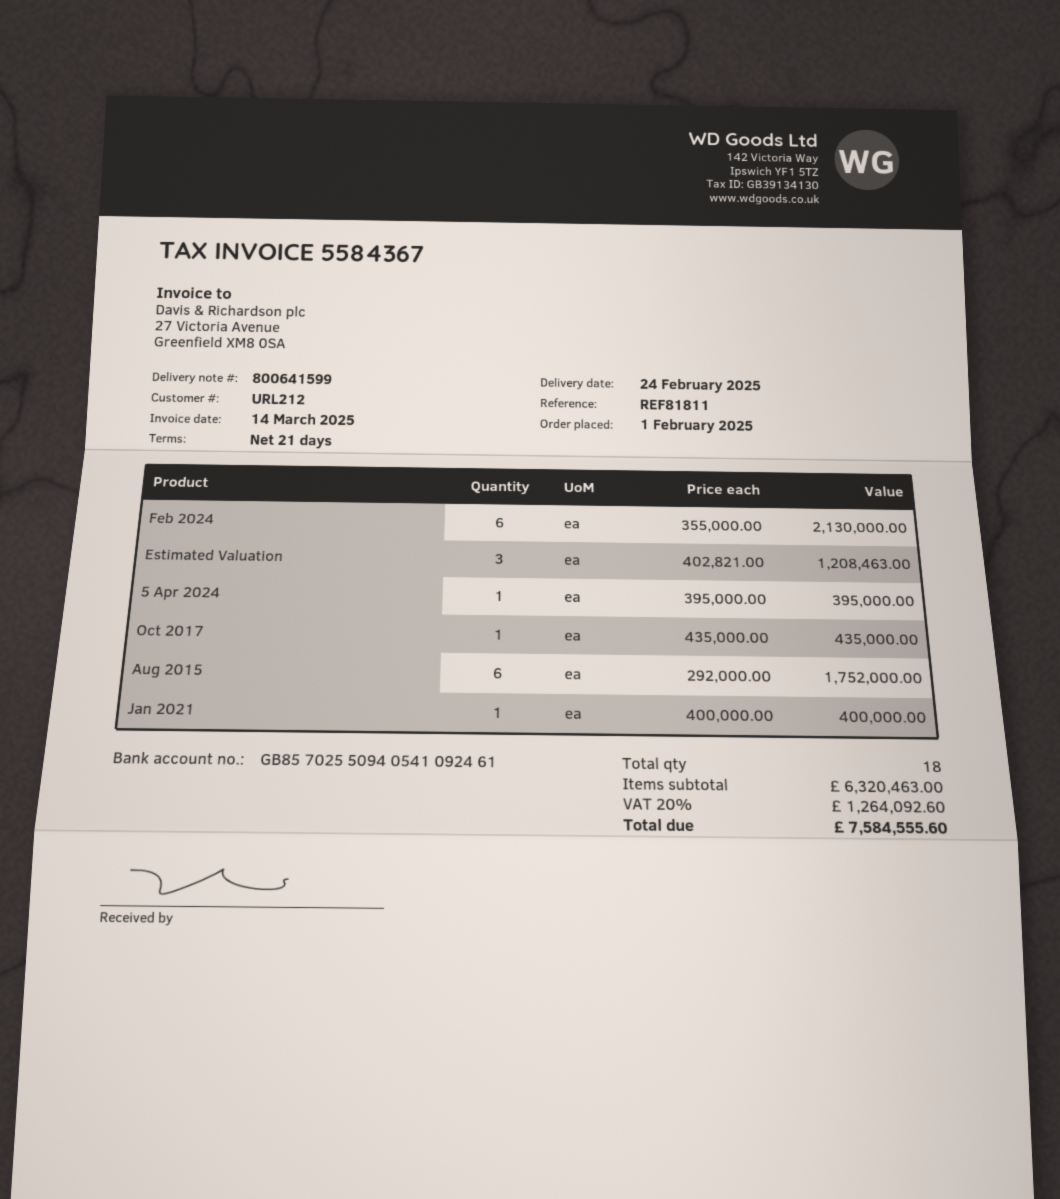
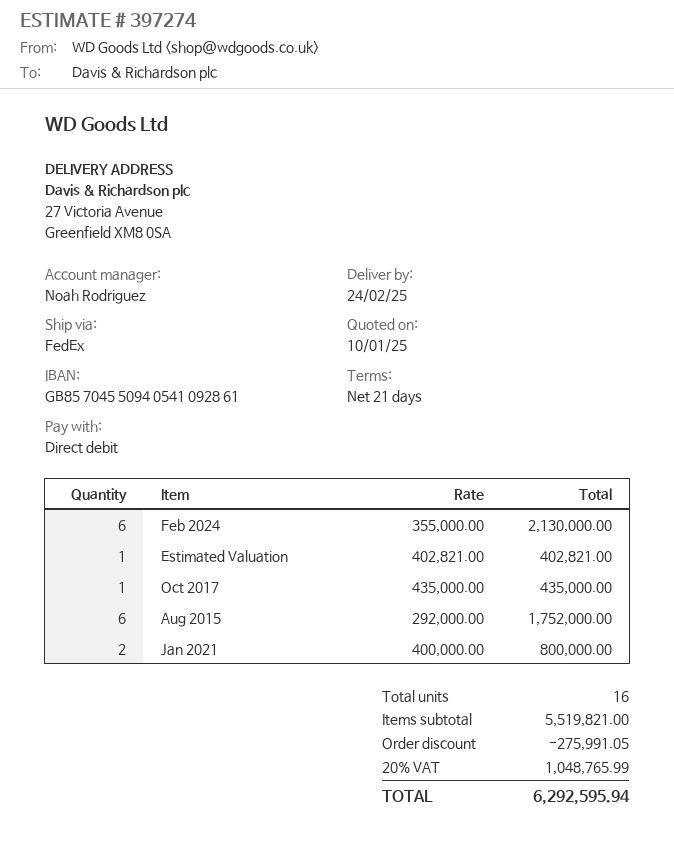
bank account: GB85702550940541092461 -> GB85704550940541092861
Estimated Valuation: 3 x 402821.00 = 1208463.00 -> 1 x 402821.00 = 402821.00
5 Apr 2024: 1 x 395000.00 = 395000.00 -> none
Jan 2021: 1 x 400000.00 = 400000.00 -> 2 x 400000.00 = 800000.00
total quantity: 18 -> 16
subtotal: 6320463.00 -> 5519821.00
discount: none -> 275991.05
tax: 20% = 1264092.60 -> 20% = 1048765.99
total: 7584555.60 -> 6292595.94

